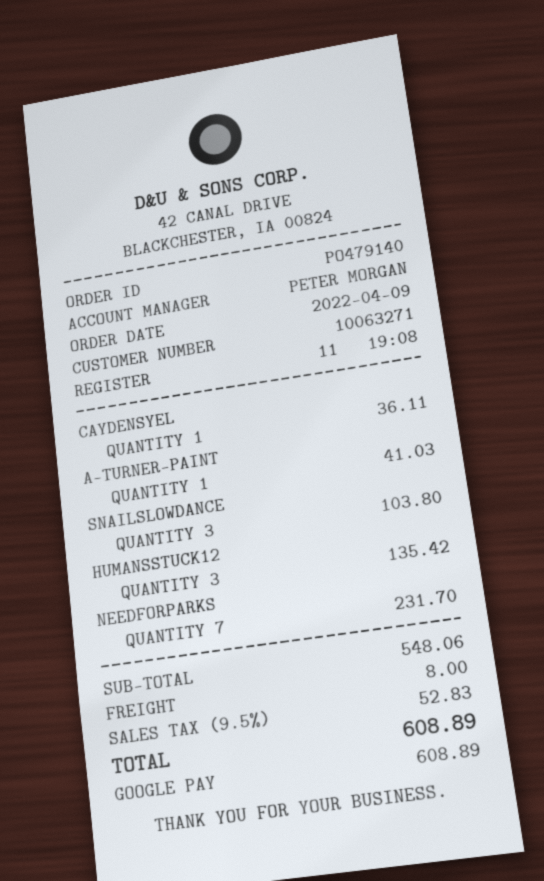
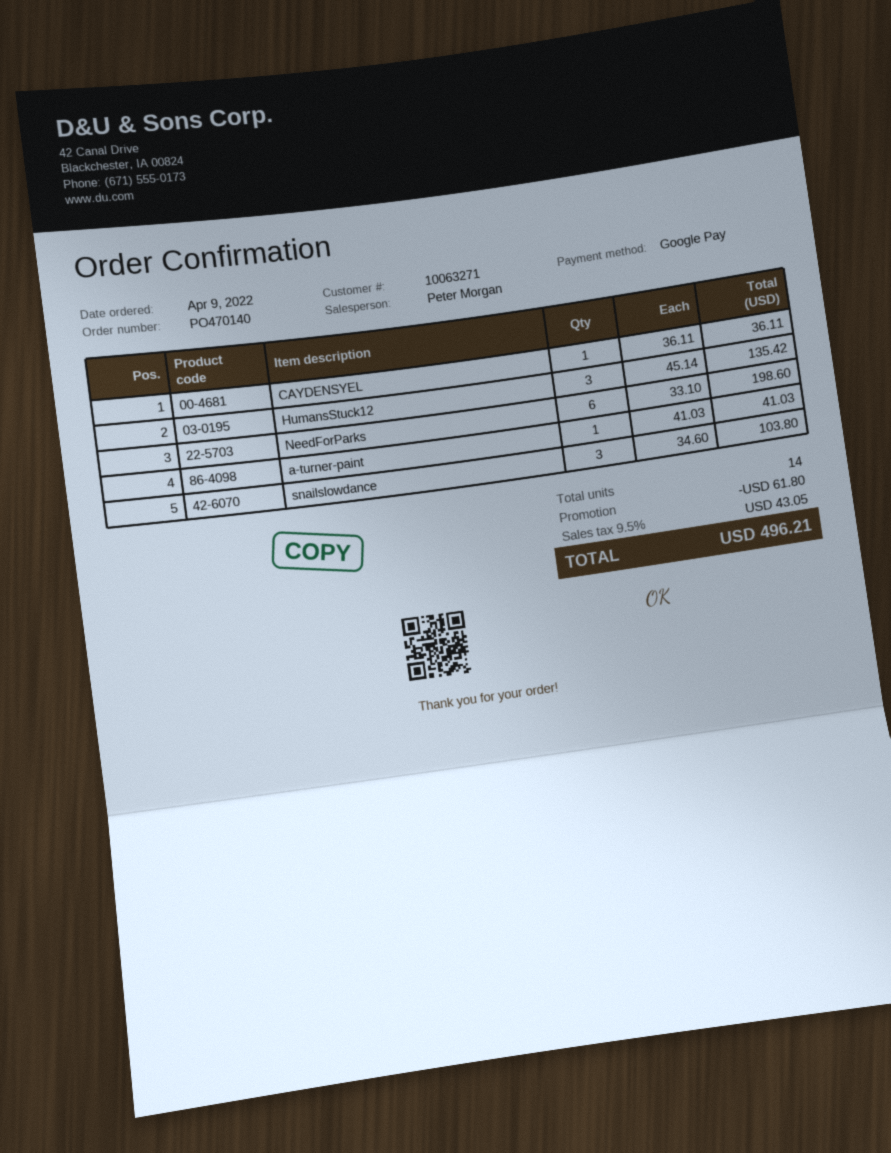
order number: PO479140 -> PO470140
NEEDFORPARKS: 7 for 231.70 -> 6 for 198.60
discount: none -> 61.80
shipping: 8.00 -> none
tax: 9.5% = 52.83 -> 9.5% = 43.05
total: 608.89 -> 496.21

